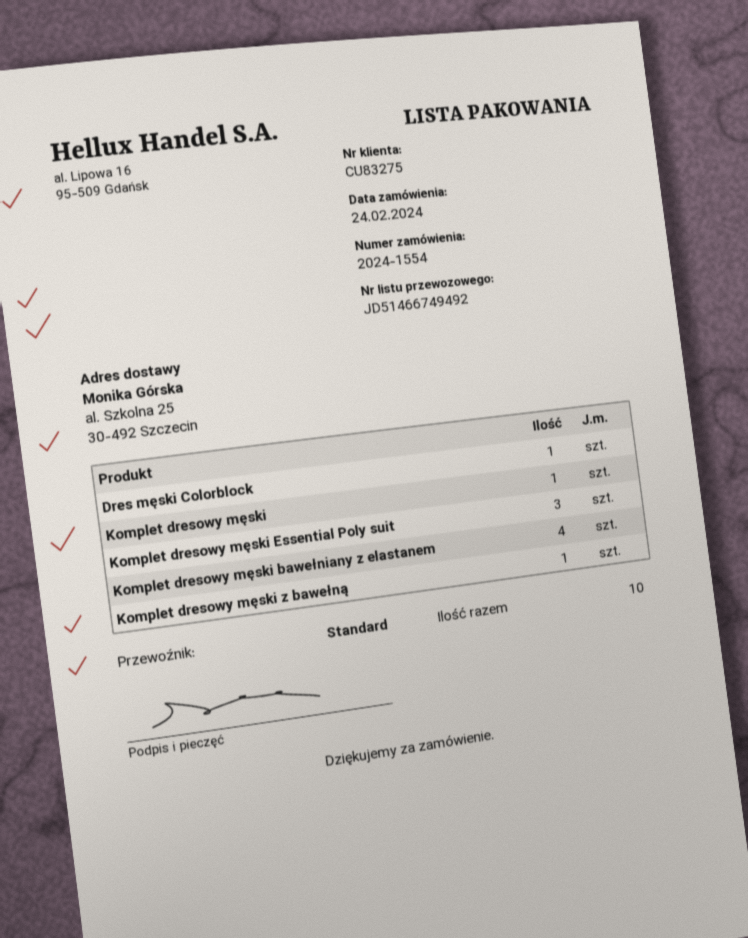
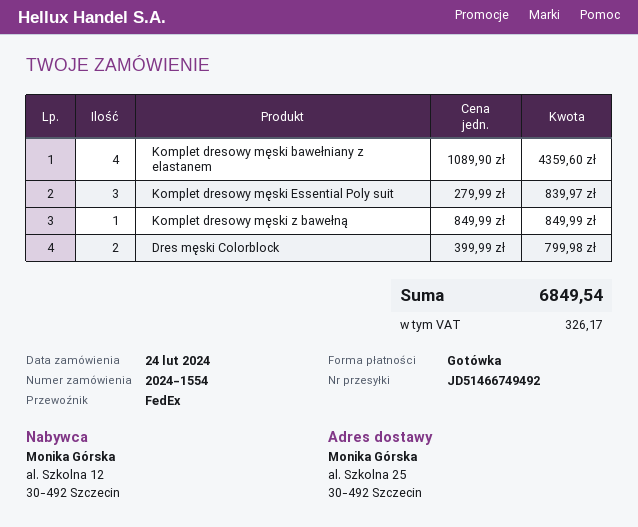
shipping method: standard -> FedEx
Dres męski Colorblock: 1 -> 2
Komplet dresowy męski: 1 -> none

